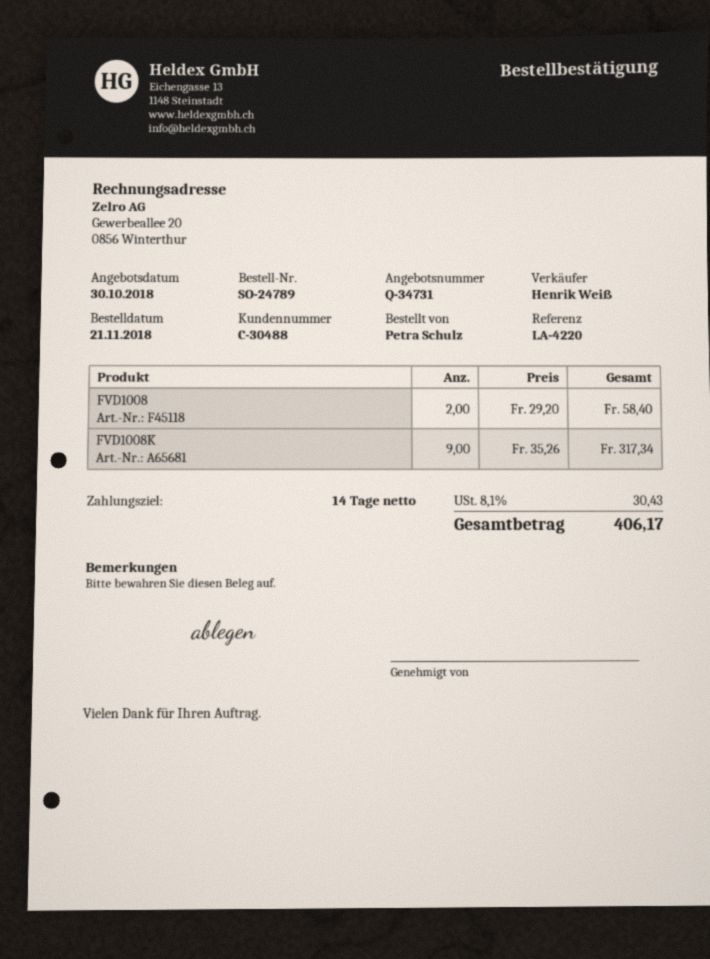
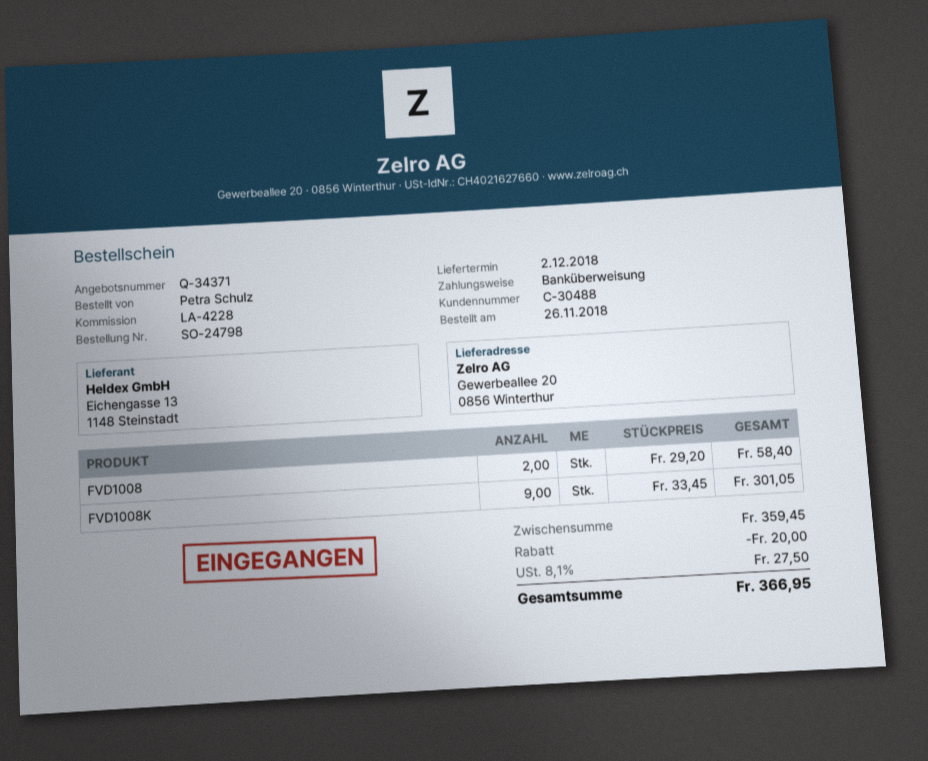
quote number: Q-34731 -> Q-34371
order number: SO-24789 -> SO-24798
order date: 2018-11-21 -> 2018-11-26
reference: LA-4220 -> LA-4228
FVD1008K: 9 x 35.26 = 317.34 -> 9 x 33.45 = 301.05
discount: none -> 20.00
tax: 8.1% = 30.43 -> 8.1% = 27.50
total: 406.17 -> 366.95

